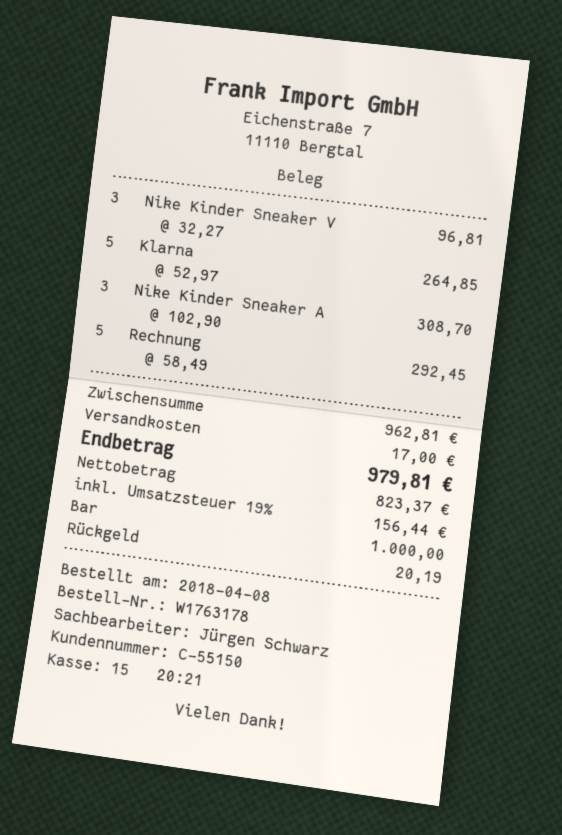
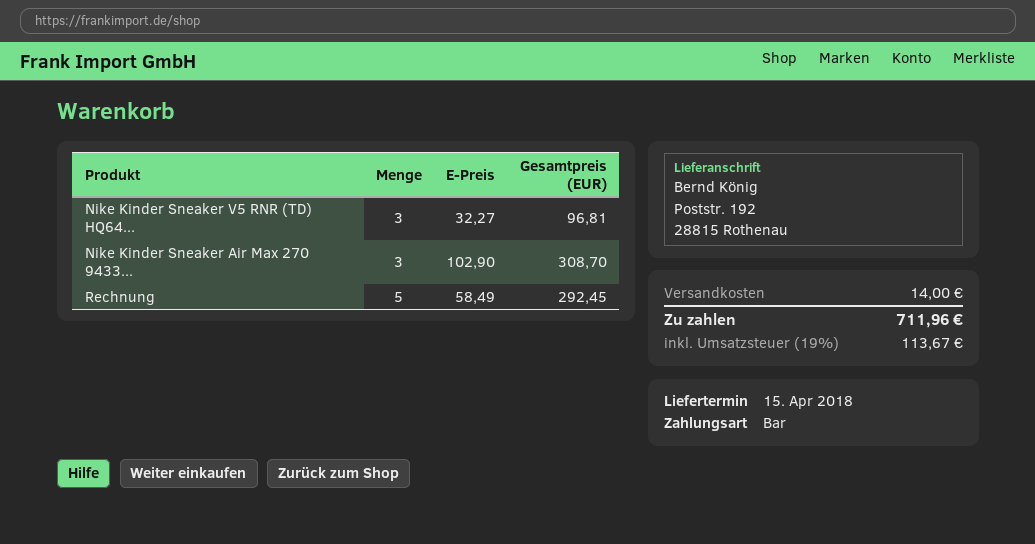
Klarna: 5 x 52.97 = 264.85 -> none
shipping: 17.00 -> 14.00
tax: 19% = 156.44 -> 19% = 113.67
total: 979.81 -> 711.96

